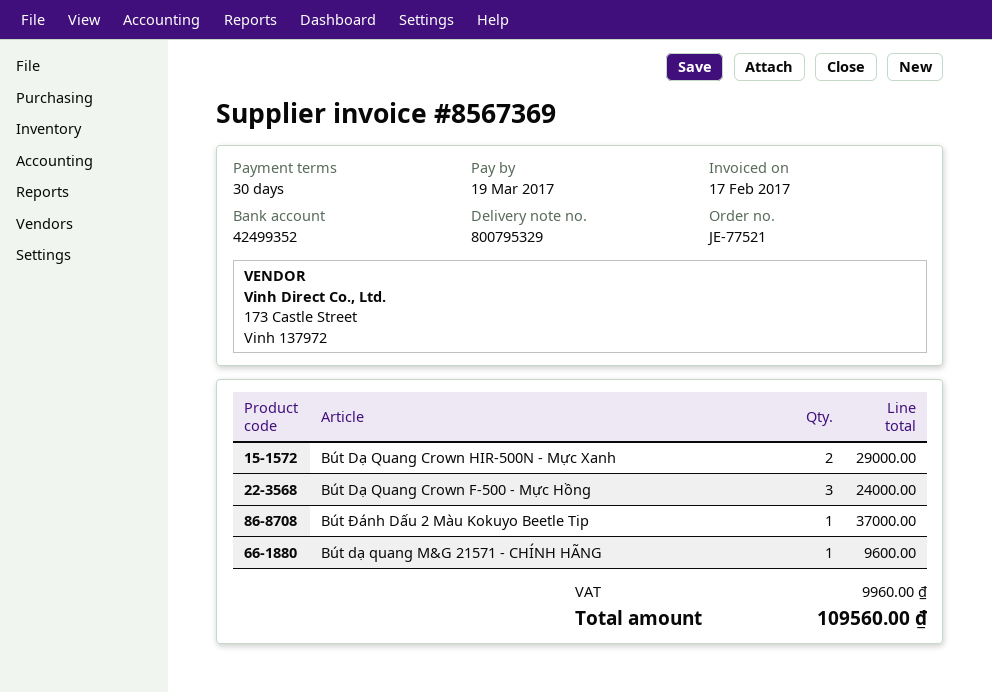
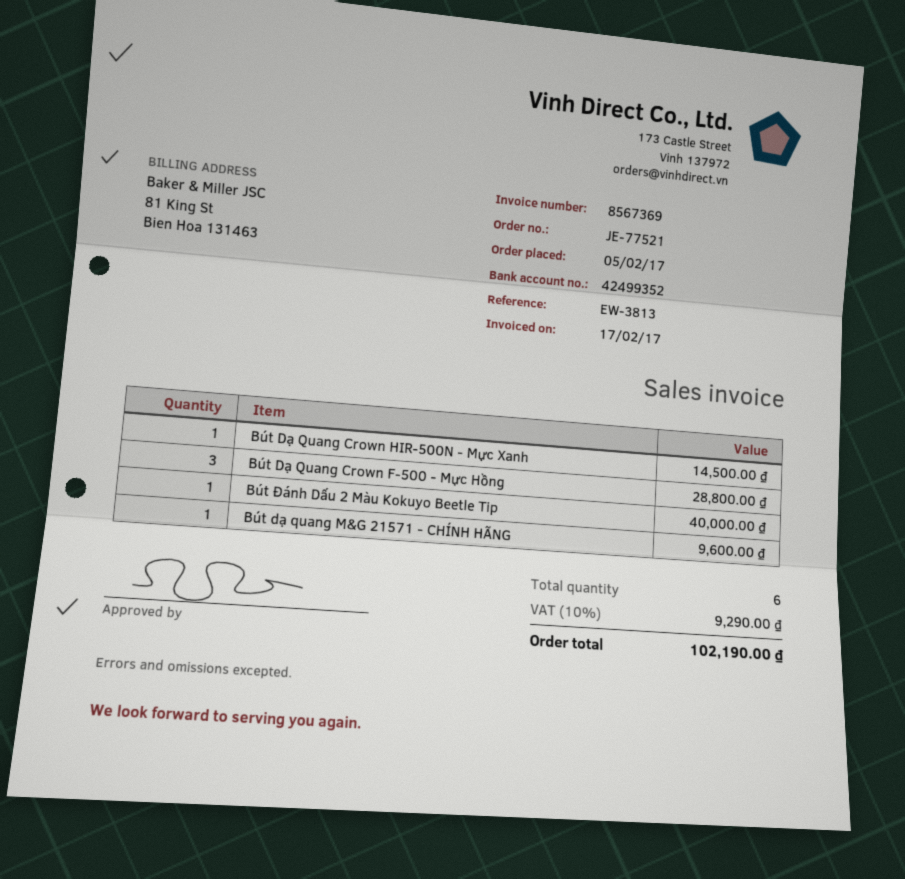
Bút Dạ Quang Crown HIR-500N - Mực Xanh: 2 for 29000.00 -> 1 for 14500.00
Bút Dạ Quang Crown F-500 - Mực Hồng: 3 for 24000.00 -> 3 for 28800.00
Bút Đánh Dấu 2 Màu Kokuyo Beetle Tip: 1 for 37000.00 -> 1 for 40000.00
tax: 9960.00 -> 9290.00
total: 109560.00 -> 102190.00

